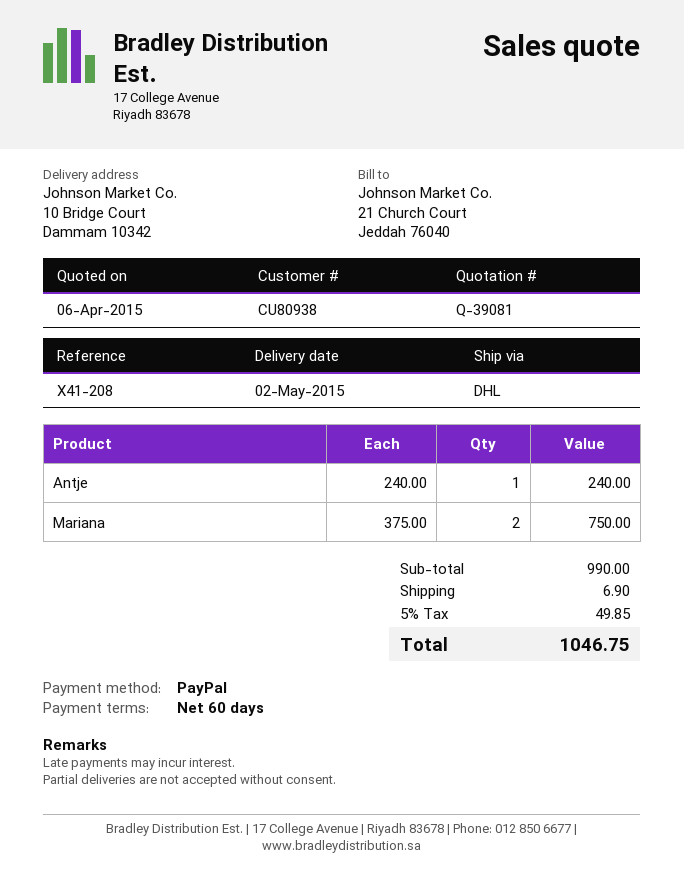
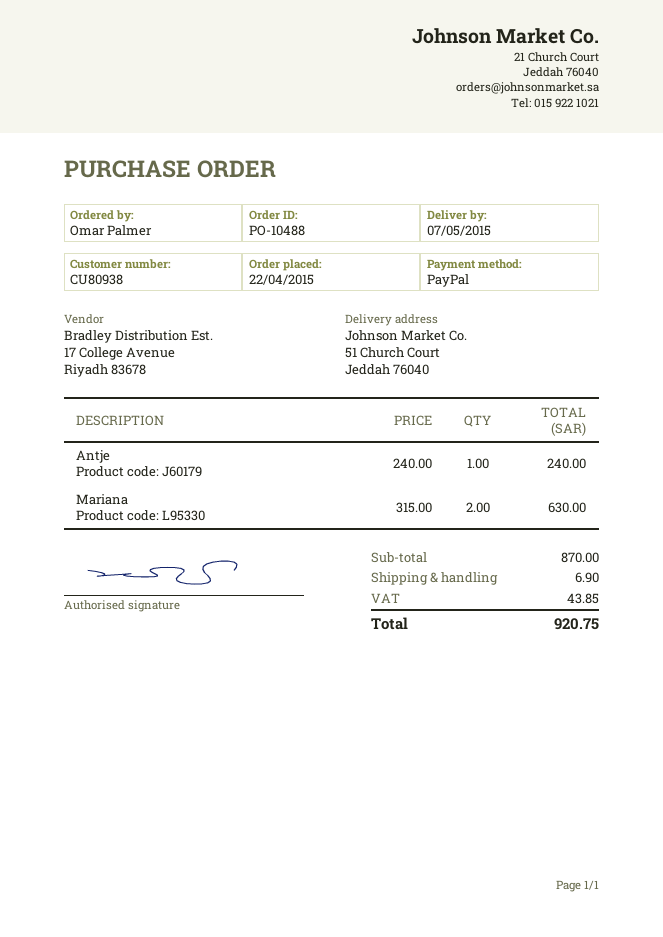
delivery date: 2015-05-02 -> 2015-05-07
ship to: 10 Bridge Court, Dammam 10342 -> 51 Church Court, Jeddah 76040
Mariana: 2 x 375.00 = 750.00 -> 2 x 315.00 = 630.00
subtotal: 990.00 -> 870.00
tax: 49.85 -> 43.85
total: 1046.75 -> 920.75

